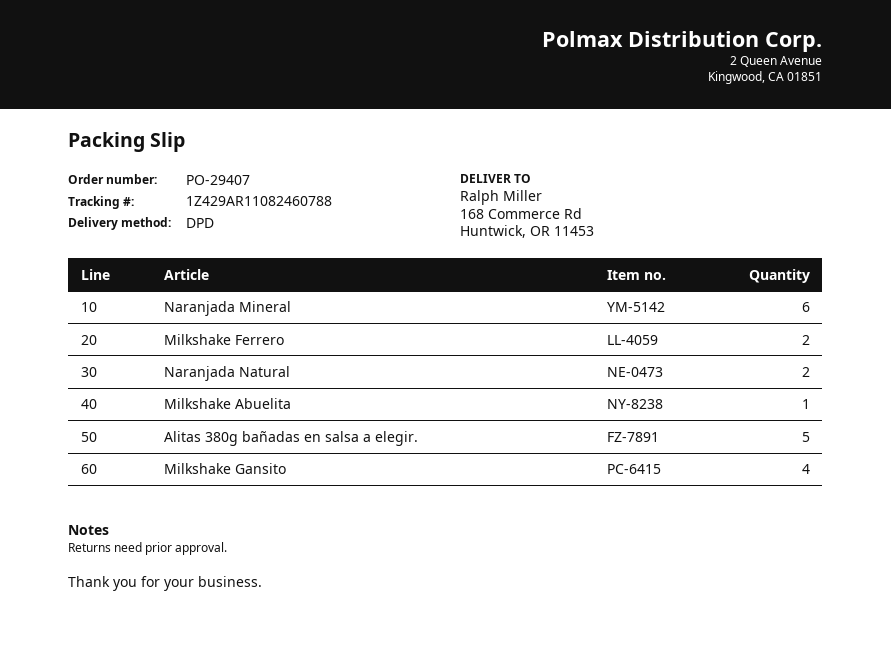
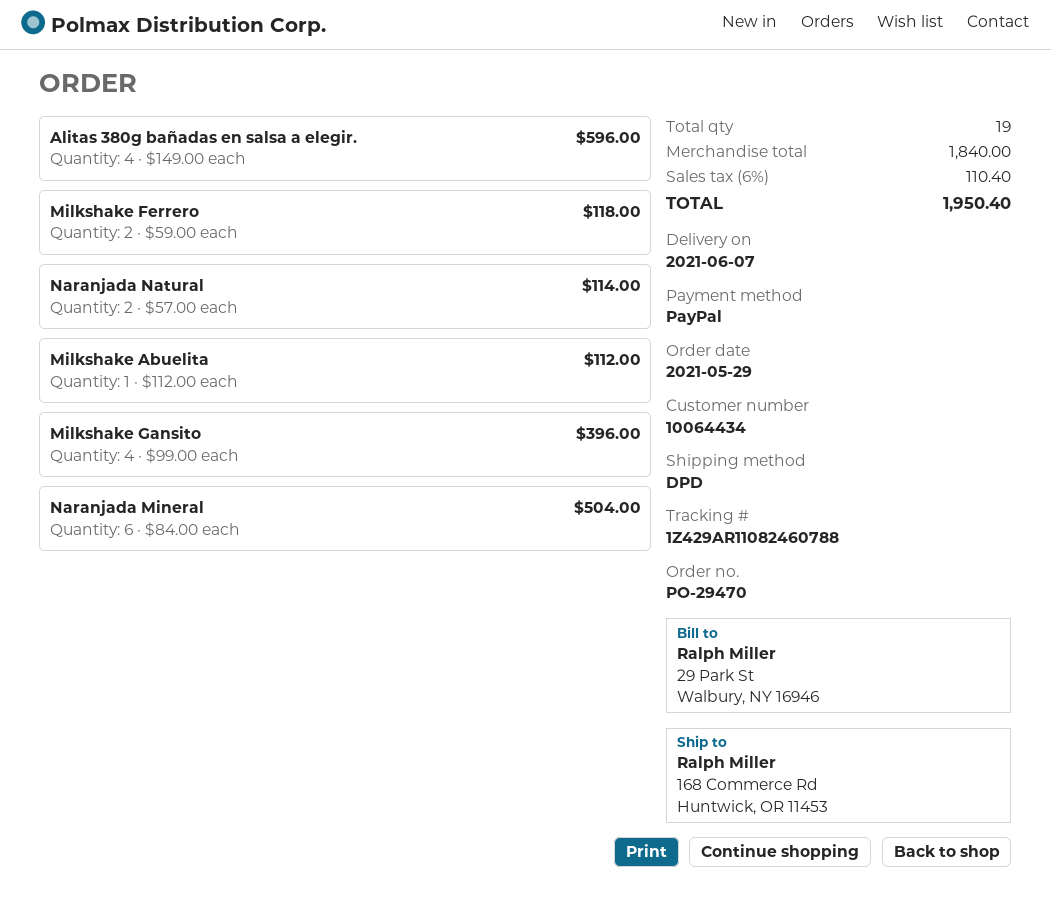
order number: PO-29407 -> PO-29470
Alitas 380g bañadas en salsa a elegir.: 5 -> 4

